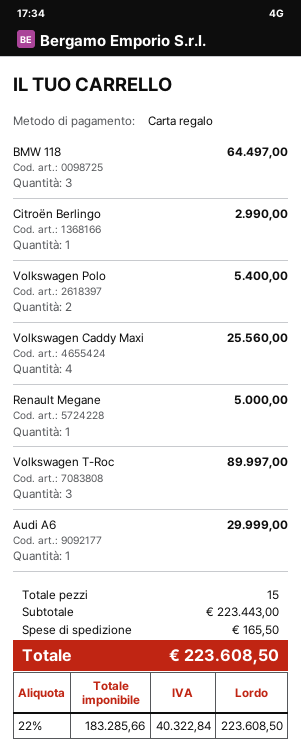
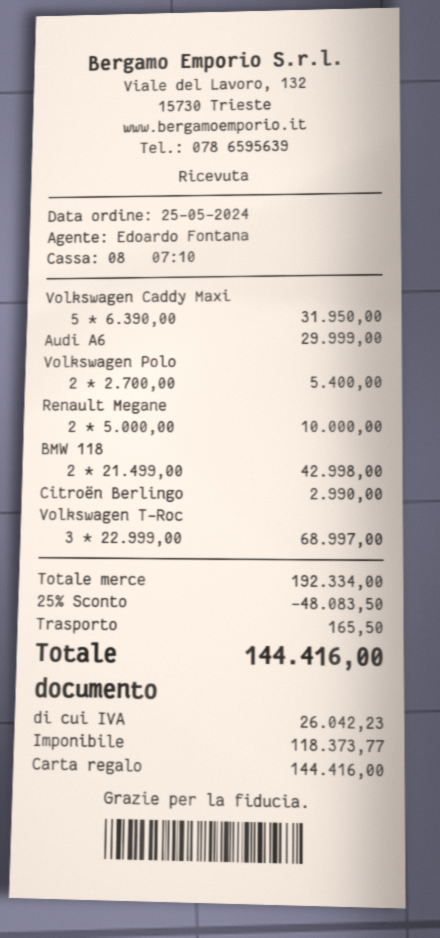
BMW 118: 3 for 64497.00 -> 2 for 42998.00
Volkswagen Caddy Maxi: 4 for 25560.00 -> 5 for 31950.00
Renault Megane: 1 for 5000.00 -> 2 for 10000.00
Volkswagen T-Roc: 3 for 89997.00 -> 3 for 68997.00
subtotal: 223443.00 -> 192334.00
discount: none -> 25% = 48083.50
net: 183285.66 -> 118373.77
tax: 40322.84 -> 26042.23
total: 223608.50 -> 144416.00

